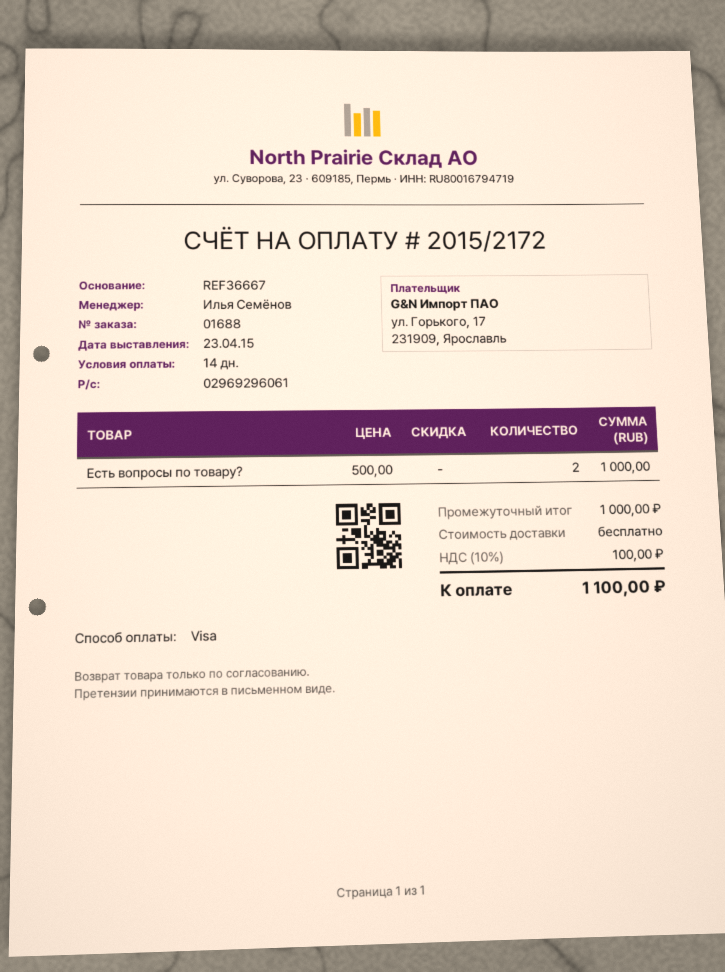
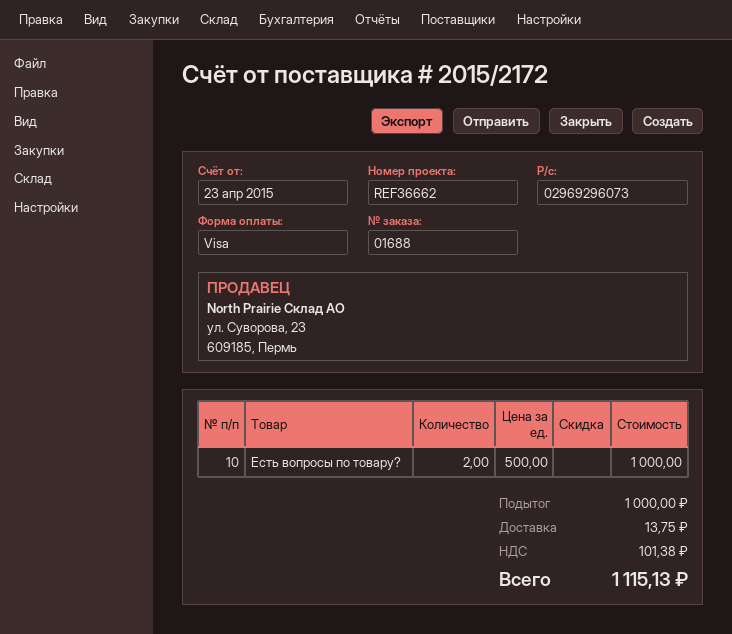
reference: REF36667 -> REF36662
bank account: 02969296061 -> 02969296073
shipping: 0.00 -> 13.75
tax: 100.00 -> 101.38
total: 1100.00 -> 1115.13

